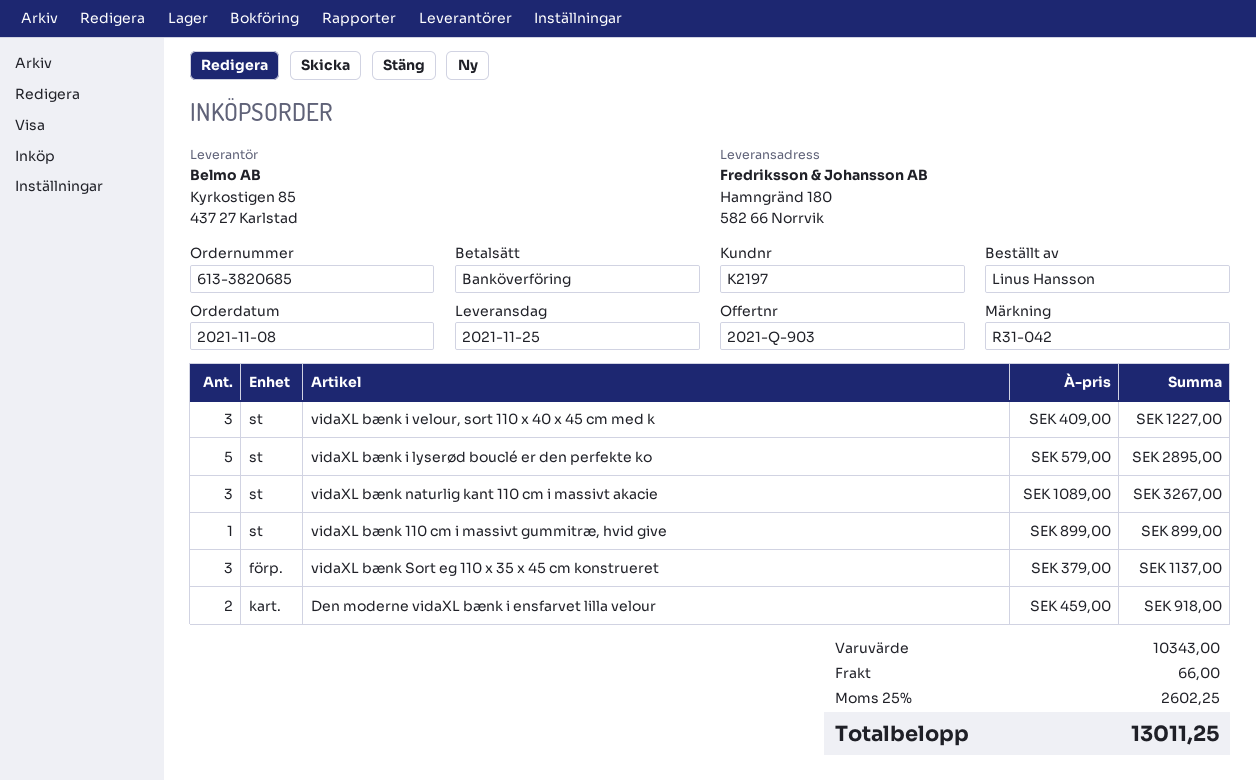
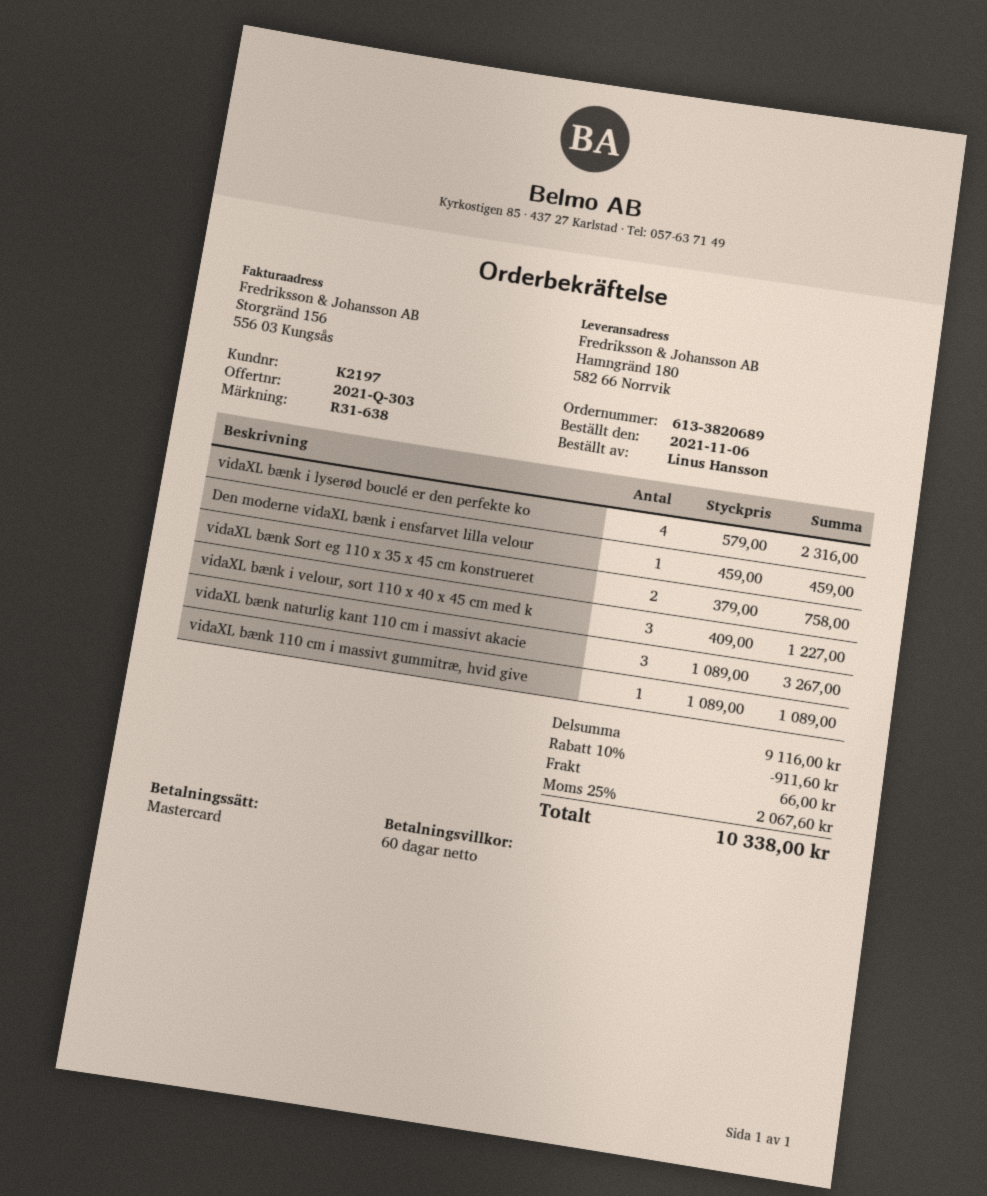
quote number: 2021-Q-903 -> 2021-Q-303
order number: 613-3820685 -> 613-3820689
order date: 2021-11-08 -> 2021-11-06
reference: R31-042 -> R31-638
payment method: bank transfer -> Mastercard
vidaXL bænk i lyserød bouclé er den perfekte ko: 5 x 579.00 = 2895.00 -> 4 x 579.00 = 2316.00
vidaXL bænk 110 cm i massivt gummitræ, hvid give: 1 x 899.00 = 899.00 -> 1 x 1089.00 = 1089.00
vidaXL bænk Sort eg 110 x 35 x 45 cm konstrueret: 3 x 379.00 = 1137.00 -> 2 x 379.00 = 758.00
Den moderne vidaXL bænk i ensfarvet lilla velour: 2 x 459.00 = 918.00 -> 1 x 459.00 = 459.00
subtotal: 10343.00 -> 9116.00
discount: none -> 10% = 911.60
tax: 25% = 2602.25 -> 25% = 2067.60
total: 13011.25 -> 10338.00

